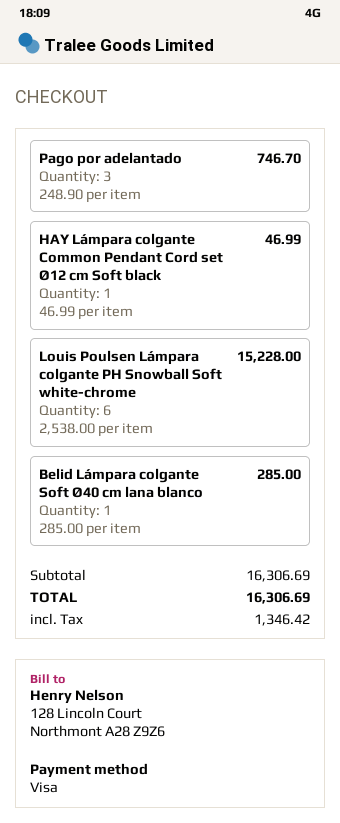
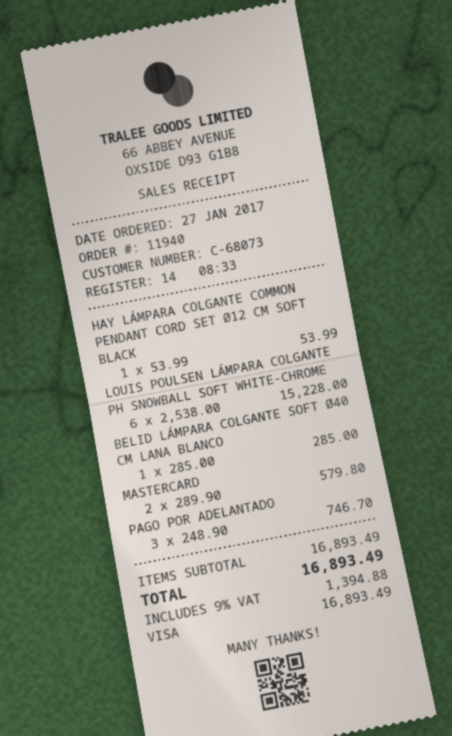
HAY Lámpara colgante Common Pendant Cord set Ø12 cm Soft black: 1 x 46.99 = 46.99 -> 1 x 53.99 = 53.99
MASTERCARD: none -> 2 x 289.90 = 579.80
subtotal: 16306.69 -> 16893.49
tax: 1346.42 -> 1394.88
total: 16306.69 -> 16893.49

